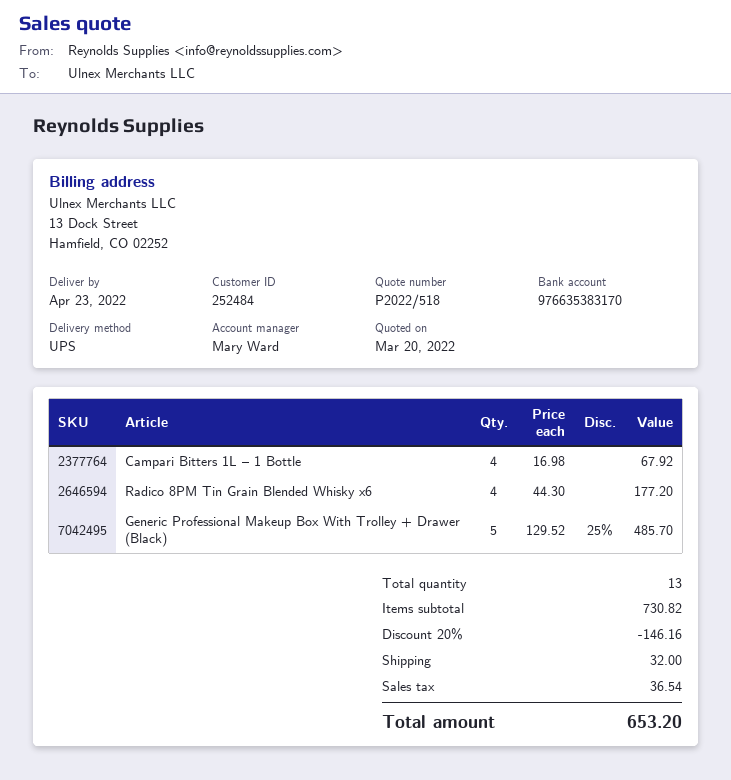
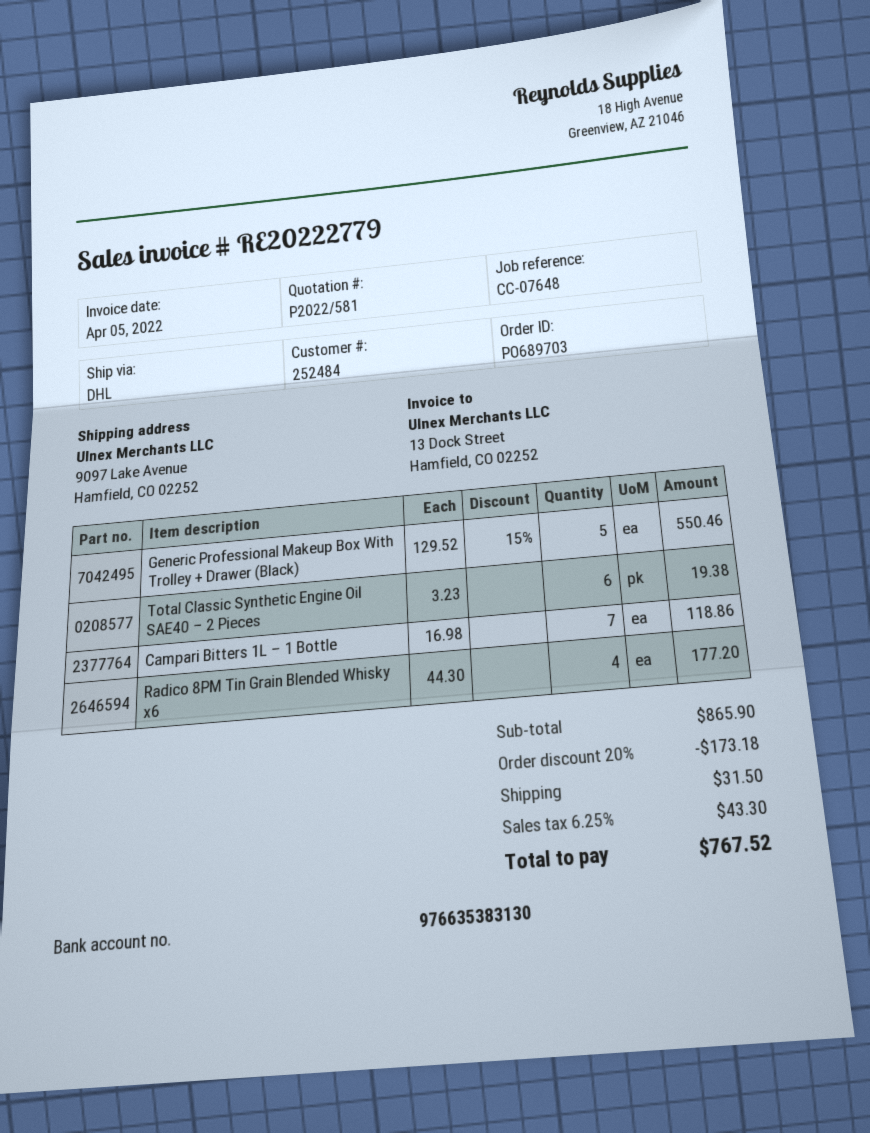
quote number: P2022/518 -> P2022/581
bank account: 976635383170 -> 976635383130
shipping method: UPS -> DHL
Campari Bitters 1L – 1 Bottle: 4 x 16.98 = 67.92 -> 7 x 16.98 = 118.86
Generic Professional Makeup Box With Trolley + Drawer (Black): 5 x 129.52 - 25% = 485.70 -> 5 x 129.52 - 15% = 550.46
Total Classic Synthetic Engine Oil SAE40 – 2 Pieces: none -> 6 x 3.23 = 19.38
subtotal: 730.82 -> 865.90
discount: 20% = 146.16 -> 20% = 173.18
shipping: 32.00 -> 31.50
tax: 36.54 -> 43.30
total: 653.20 -> 767.52

